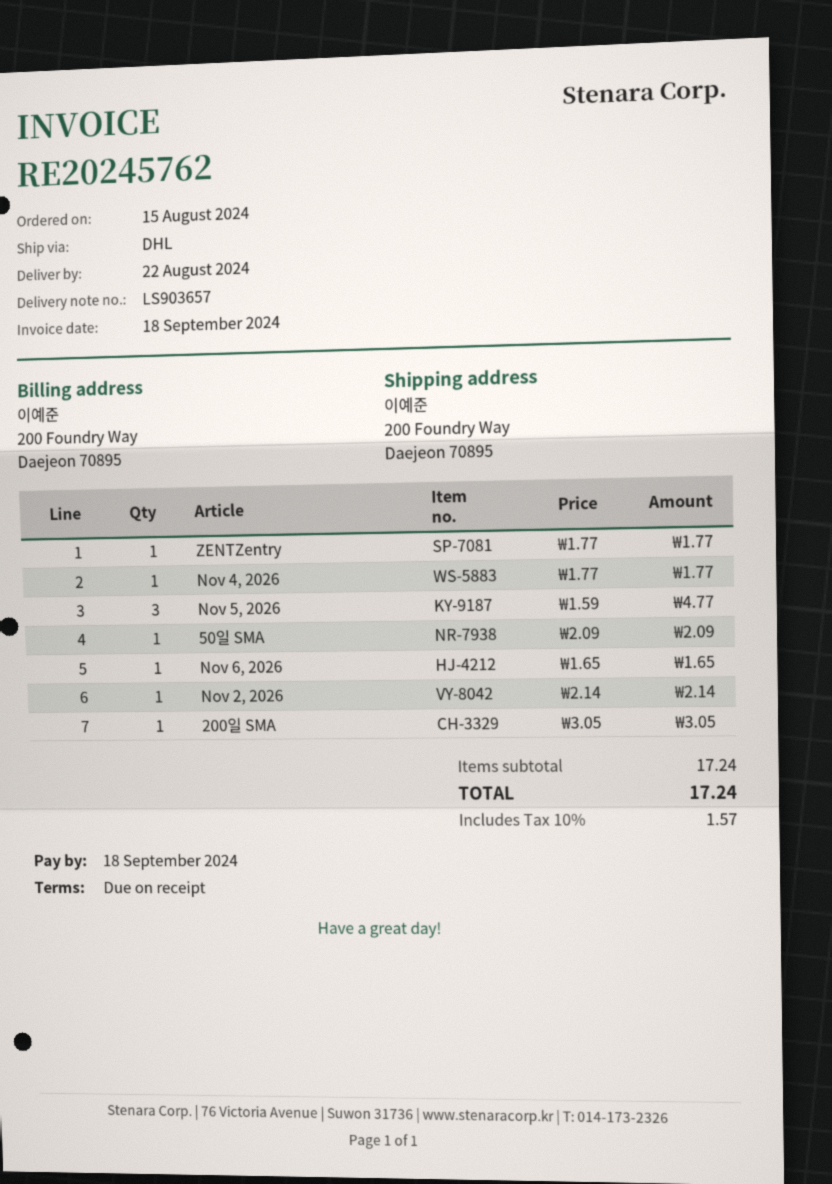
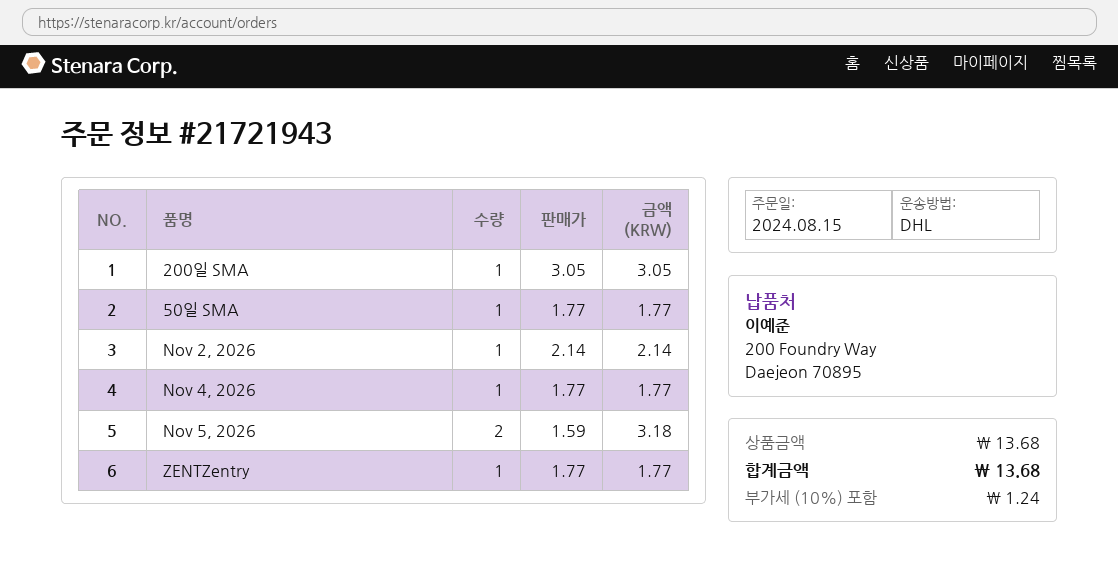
Nov 5, 2026: 3 x 1.59 = 4.77 -> 2 x 1.59 = 3.18
50일 SMA: 1 x 2.09 = 2.09 -> 1 x 1.77 = 1.77
Nov 6, 2026: 1 x 1.65 = 1.65 -> none
subtotal: 17.24 -> 13.68
tax: 10% = 1.57 -> 10% = 1.24
total: 17.24 -> 13.68

